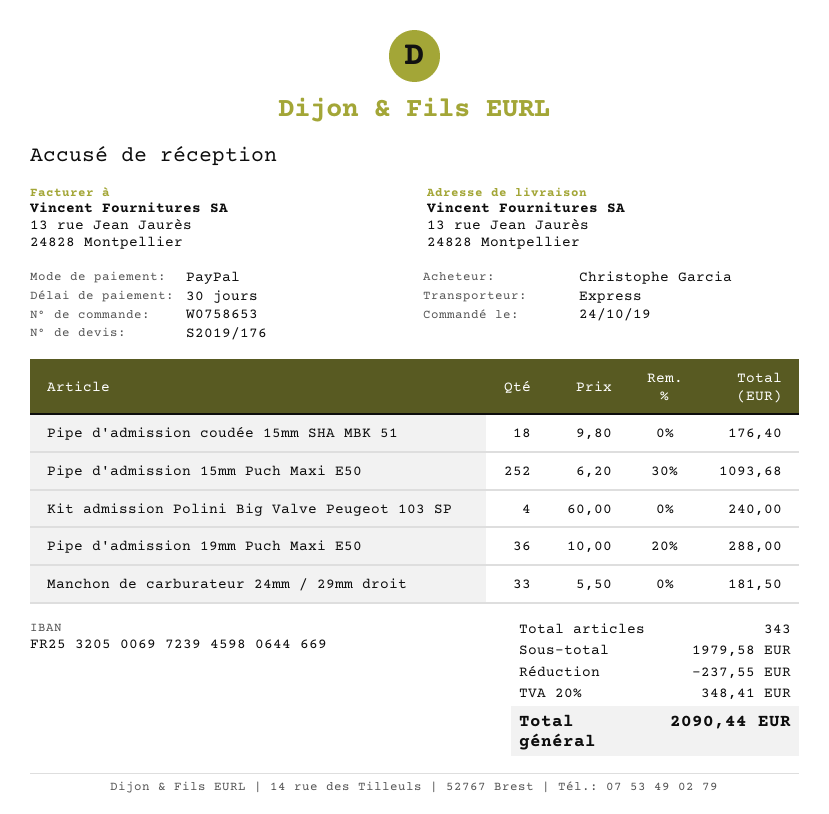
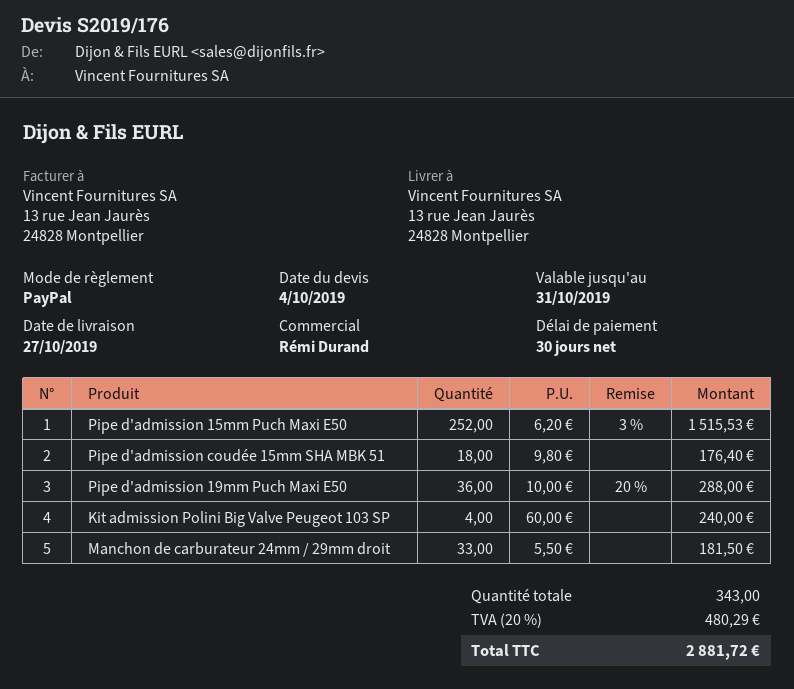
Pipe d'admission 15mm Puch Maxi E50: 252 x 6.20 - 30% = 1093.68 -> 252 x 6.20 - 3% = 1515.53
discount: 237.55 -> none
tax: 20% = 348.41 -> 20% = 480.29
total: 2090.44 -> 2881.72

